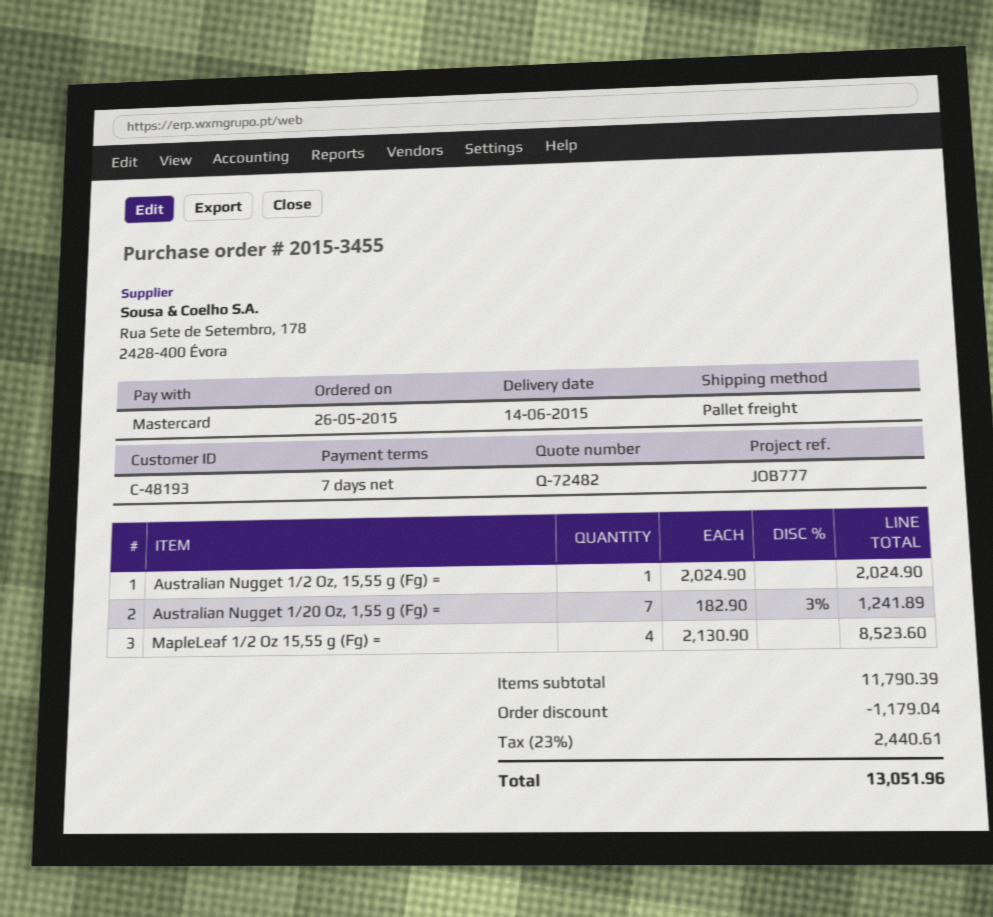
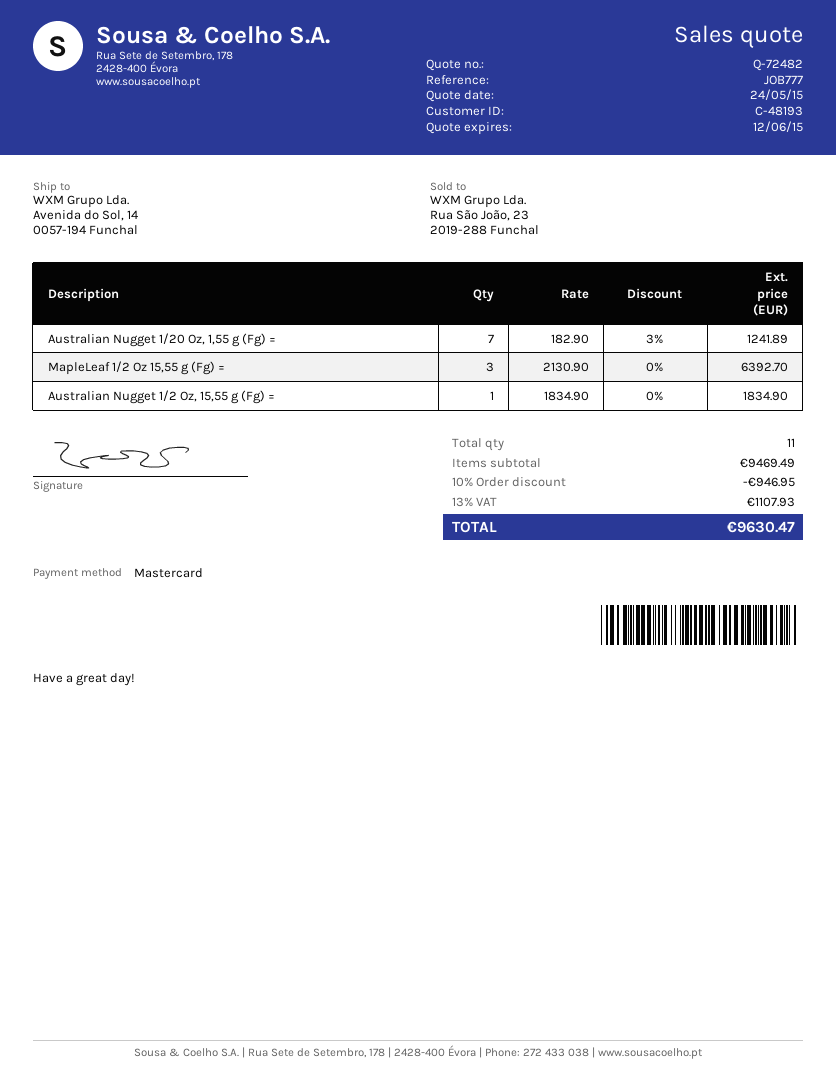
Australian Nugget 1/2 Oz, 15,55 g (Fg) =: 1 x 2024.90 = 2024.90 -> 1 x 1834.90 = 1834.90
MapleLeaf 1/2 Oz 15,55 g (Fg) =: 4 x 2130.90 = 8523.60 -> 3 x 2130.90 = 6392.70
subtotal: 11790.39 -> 9469.49
discount: 1179.04 -> 946.95
tax: 23% = 2440.61 -> 13% = 1107.93
total: 13051.96 -> 9630.47

